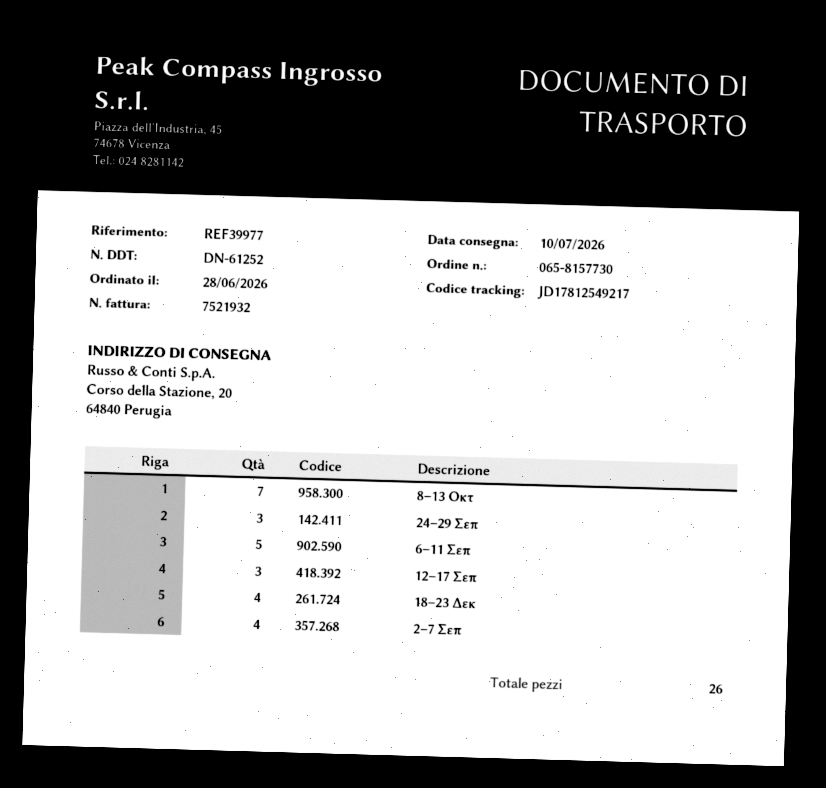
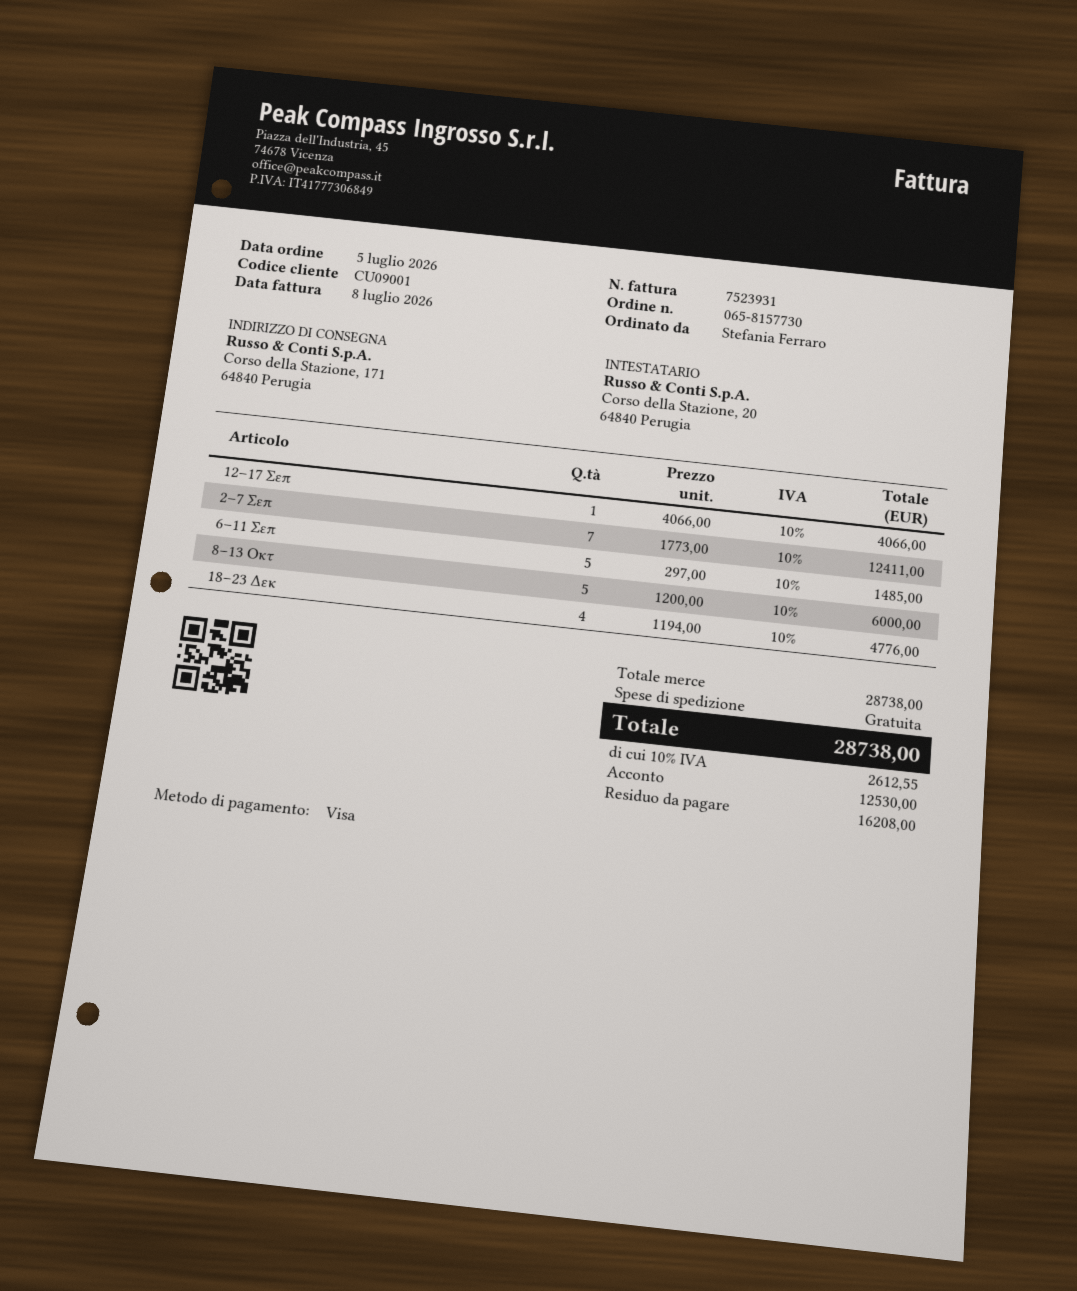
order date: 2026-06-28 -> 2026-07-05
invoice number: 7521932 -> 7523931
ship to: Corso della Stazione, 20, 64840 Perugia -> Corso della Stazione, 171, 64840 Perugia
8–13 Οκτ: 7 -> 5
24–29 Σεπ: 3 -> none
12–17 Σεπ: 3 -> 1
2–7 Σεπ: 4 -> 7

